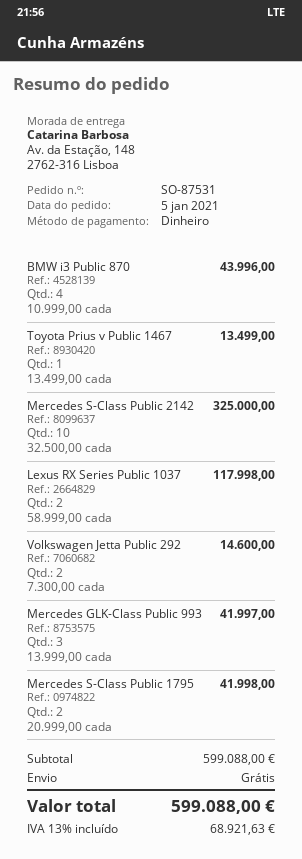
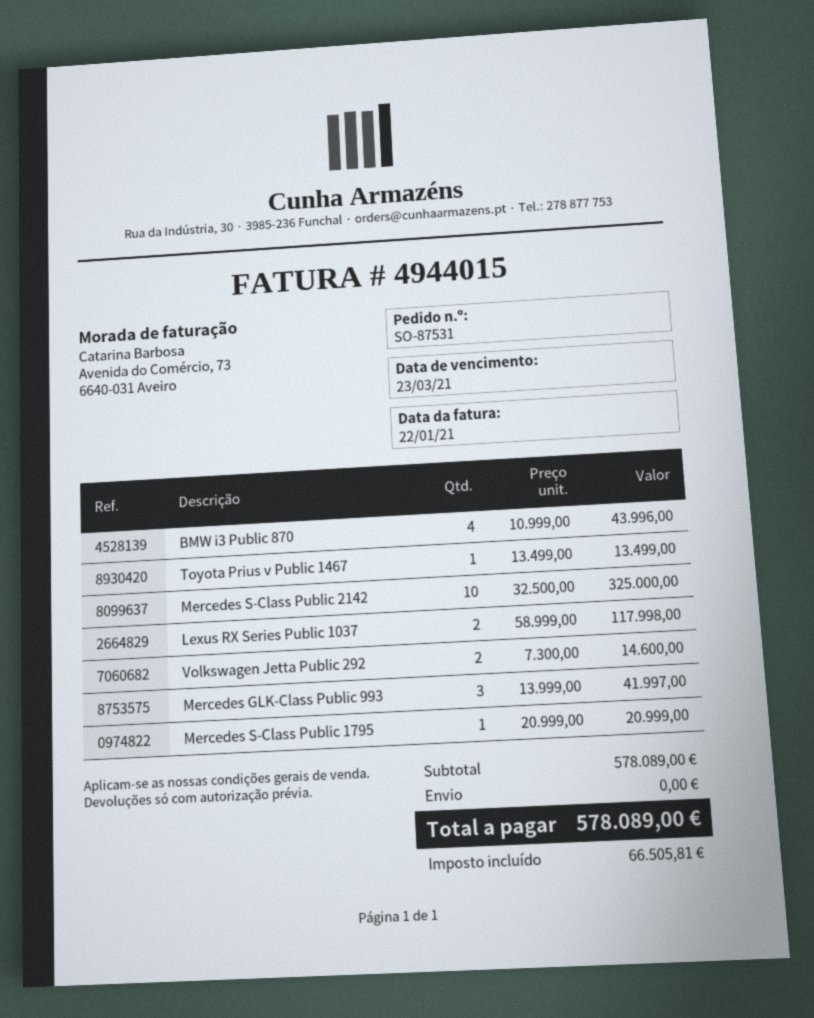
Mercedes S-Class Public 1795: 2 x 20999.00 = 41998.00 -> 1 x 20999.00 = 20999.00
subtotal: 599088.00 -> 578089.00
tax: 68921.63 -> 66505.81
total: 599088.00 -> 578089.00

